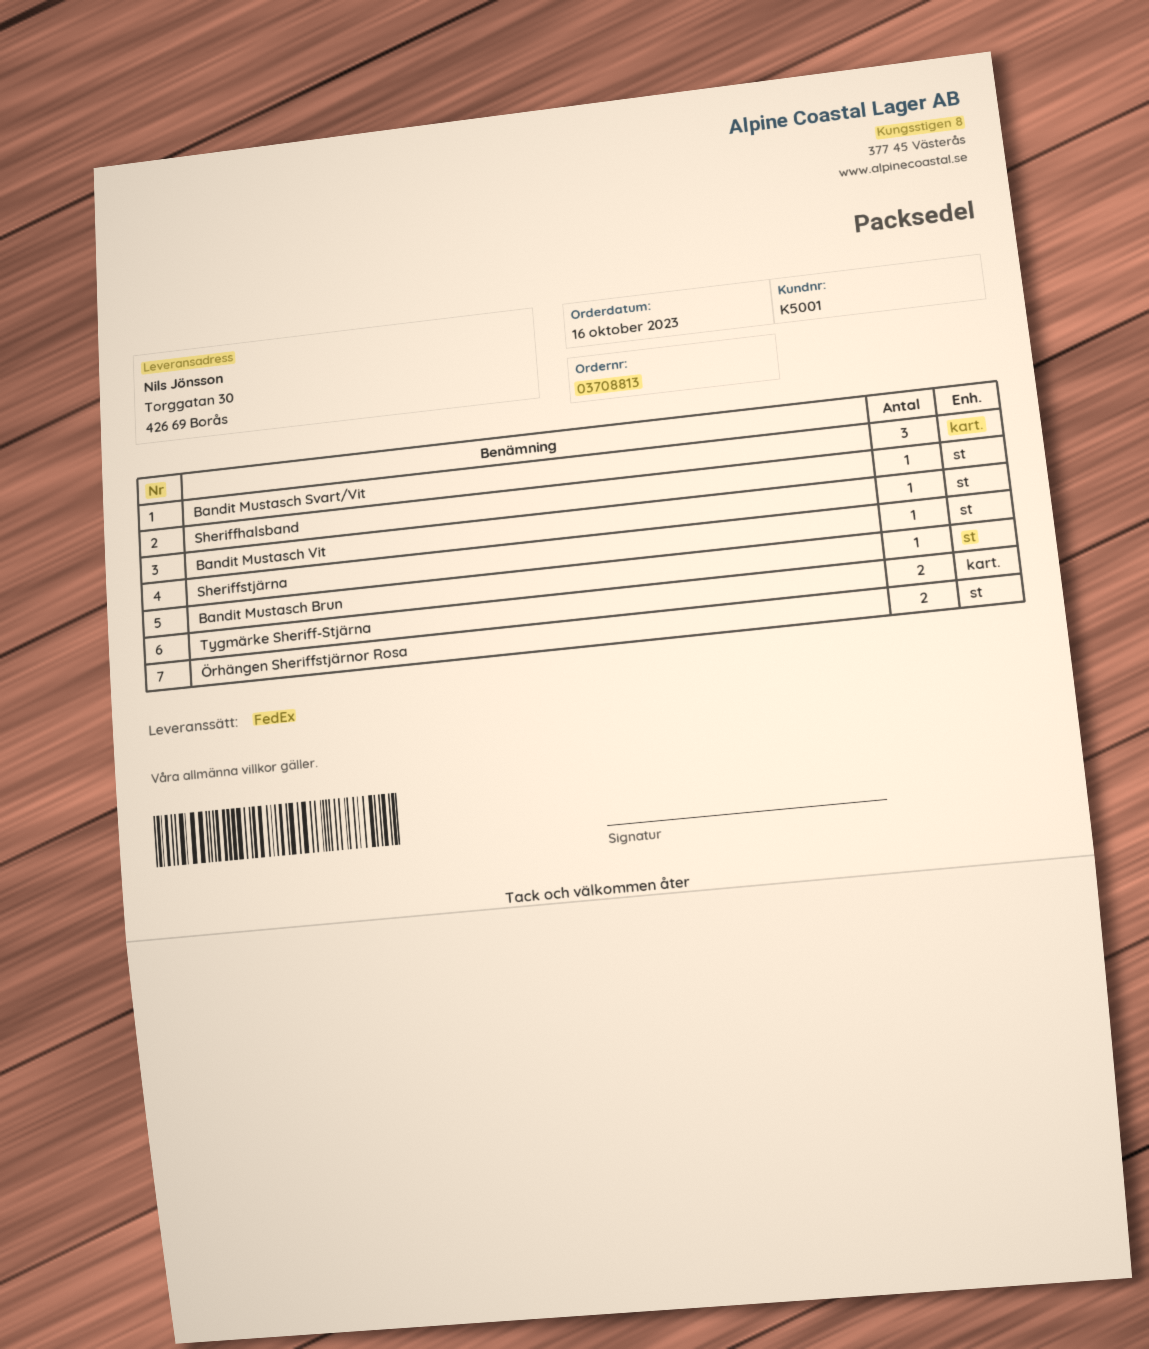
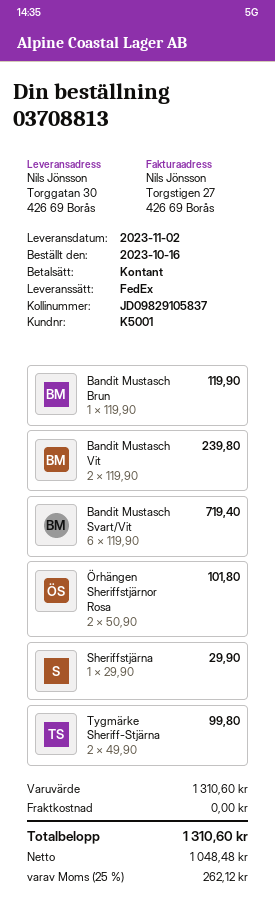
Bandit Mustasch Svart/Vit: 3 -> 6
Sheriffhalsband: 1 -> none
Bandit Mustasch Vit: 1 -> 2

